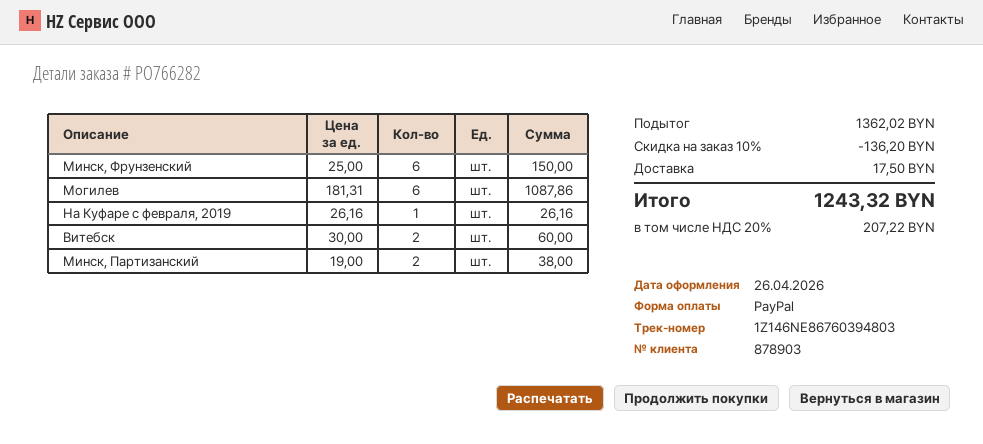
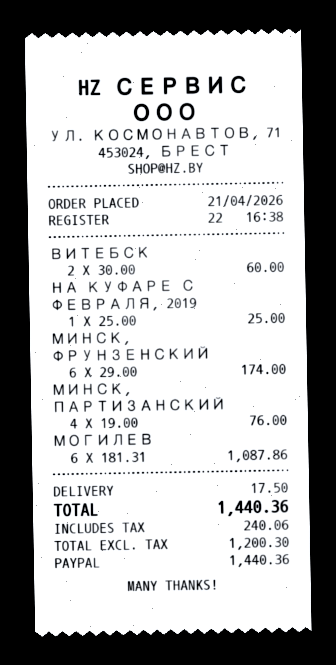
order date: 2026-04-26 -> 2026-04-21
Минск, Фрунзенский: 6 x 25.00 = 150.00 -> 6 x 29.00 = 174.00
На Куфаре с февраля, 2019: 1 x 26.16 = 26.16 -> 1 x 25.00 = 25.00
Минск, Партизанский: 2 x 19.00 = 38.00 -> 4 x 19.00 = 76.00
discount: 10% = 136.20 -> none
tax: 207.22 -> 240.06
total: 1243.32 -> 1440.36

